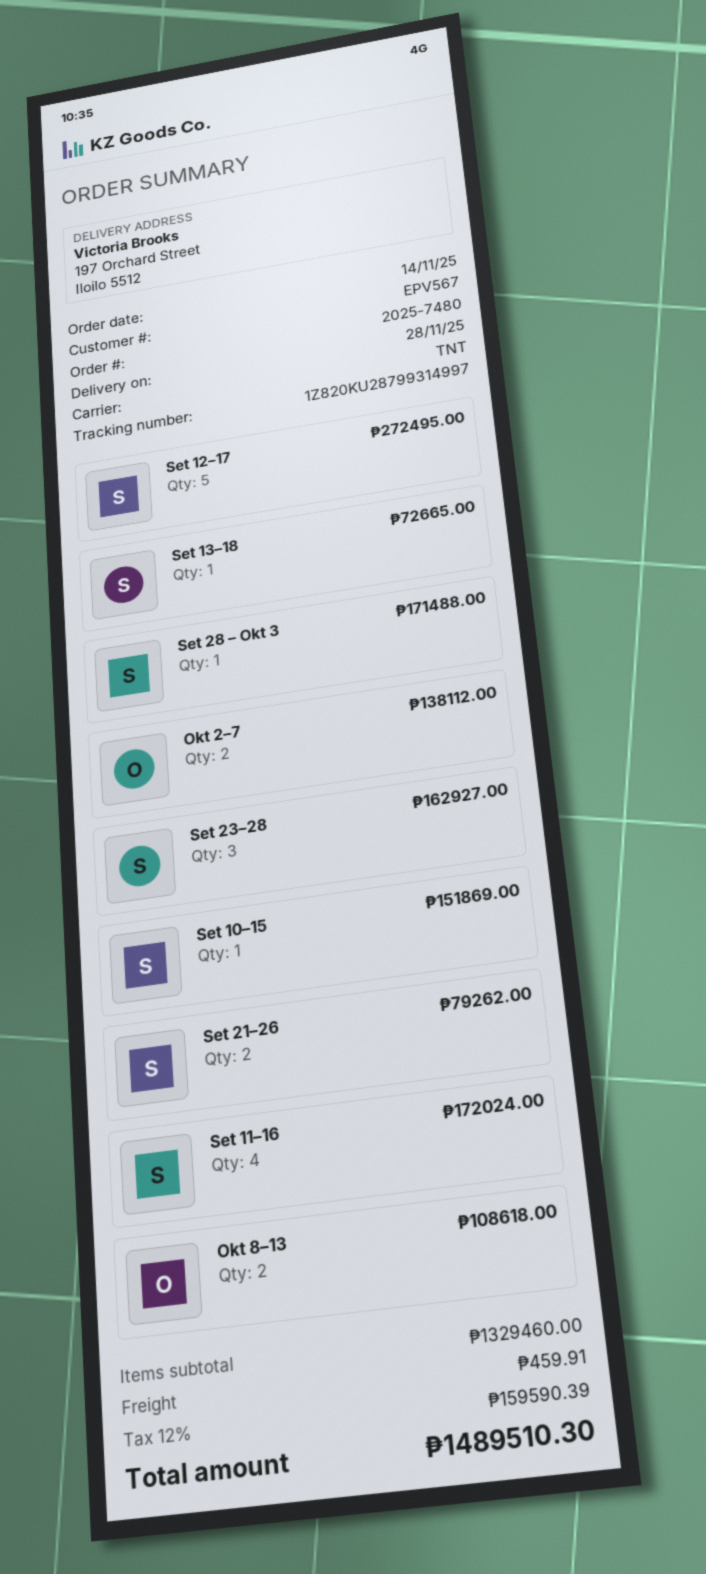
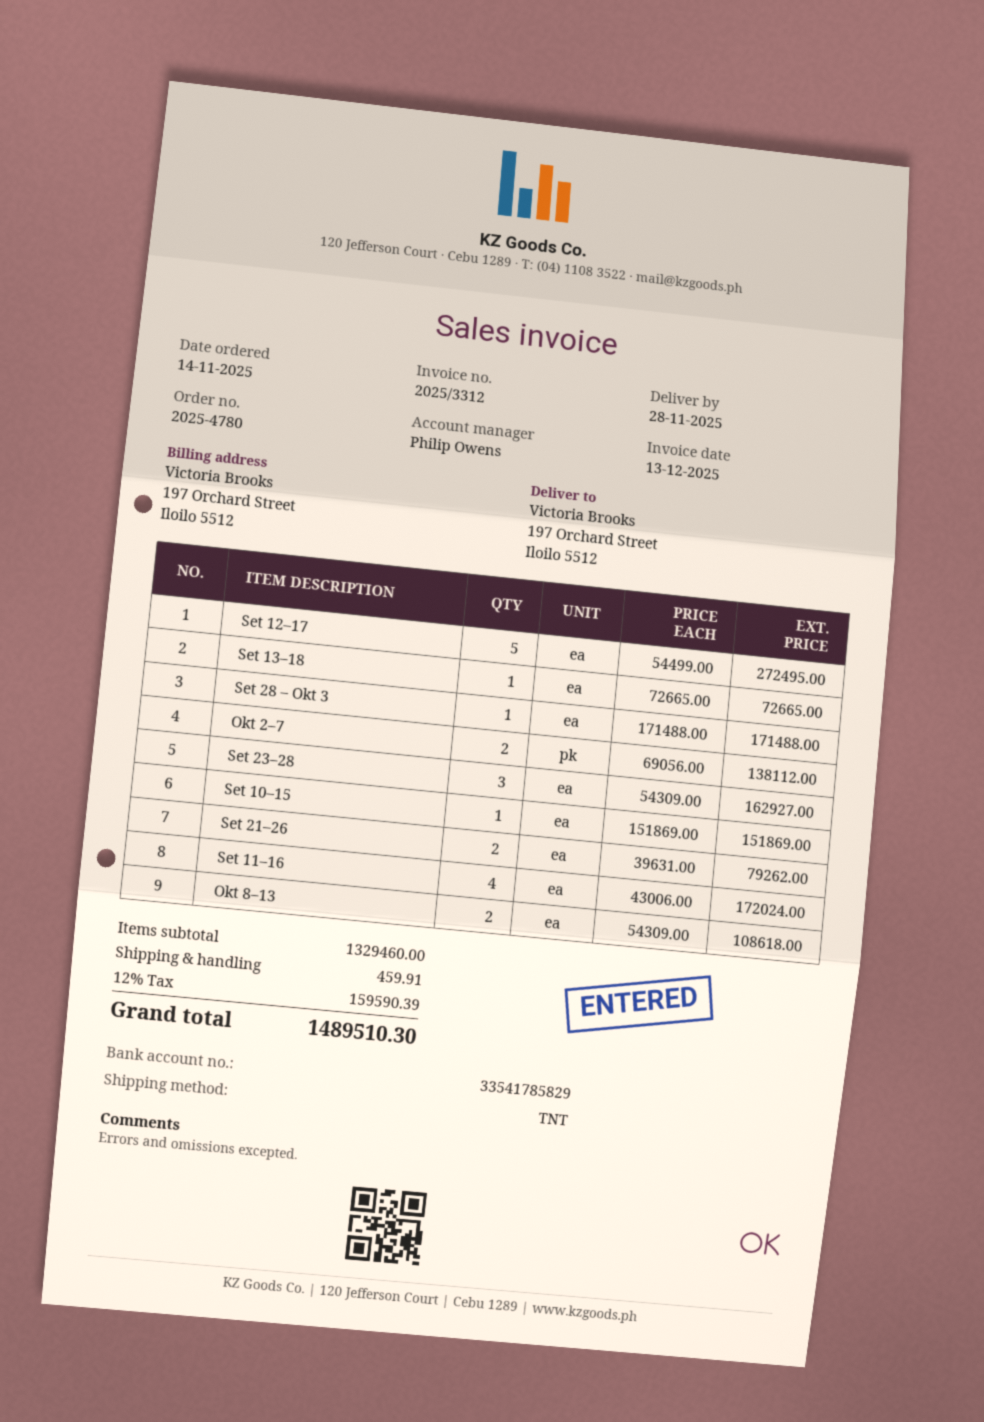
order number: 2025-7480 -> 2025-4780

